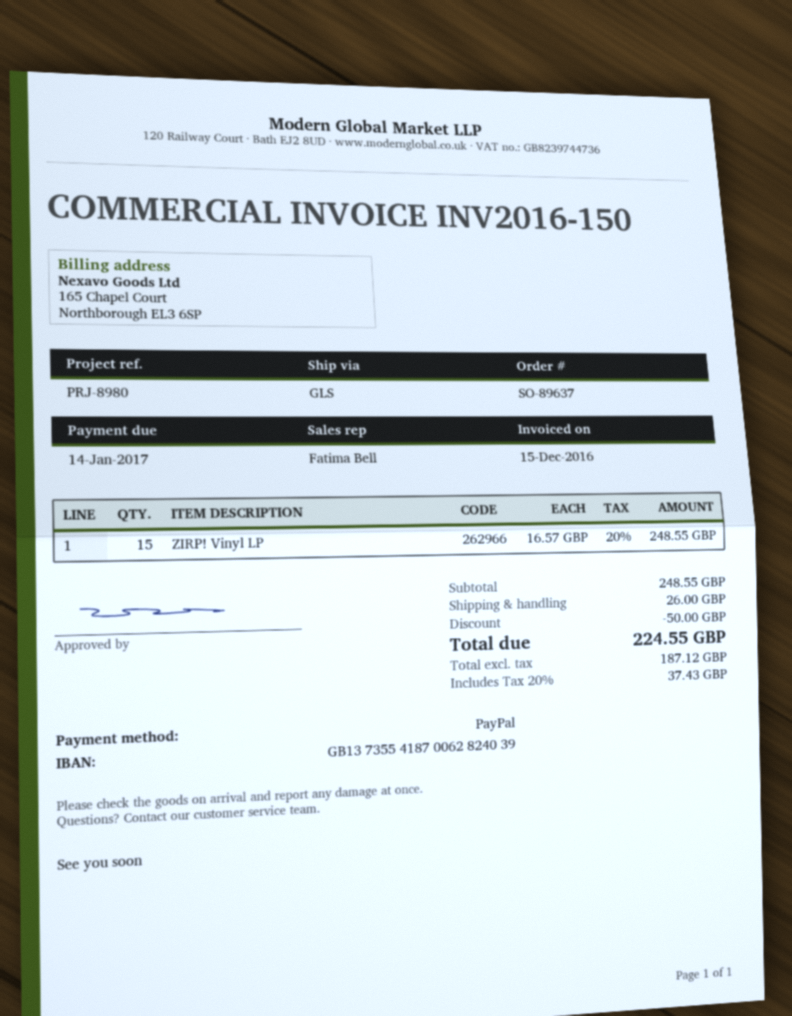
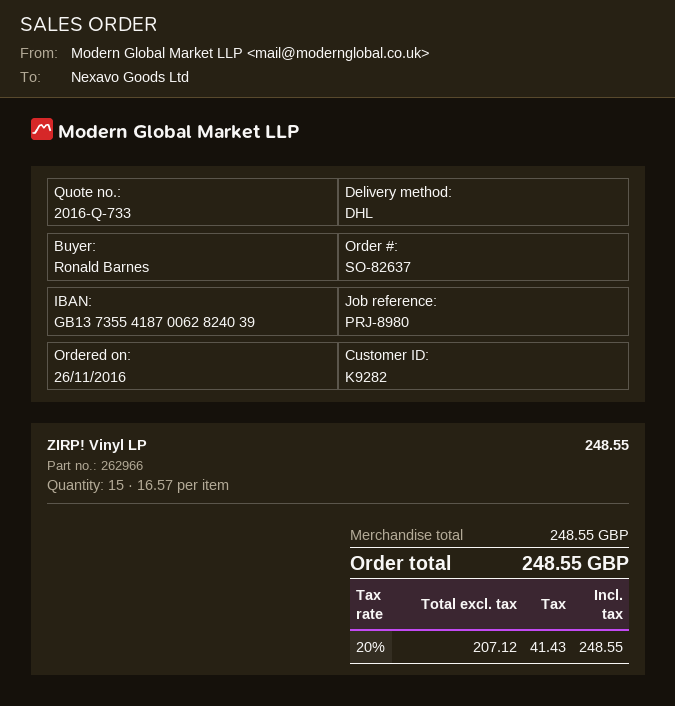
order number: SO-89637 -> SO-82637
shipping method: GLS -> DHL
discount: 50.00 -> none
shipping: 26.00 -> none
net: 187.12 -> 207.12
tax: 20% = 37.43 -> 20% = 41.43
total: 224.55 -> 248.55

